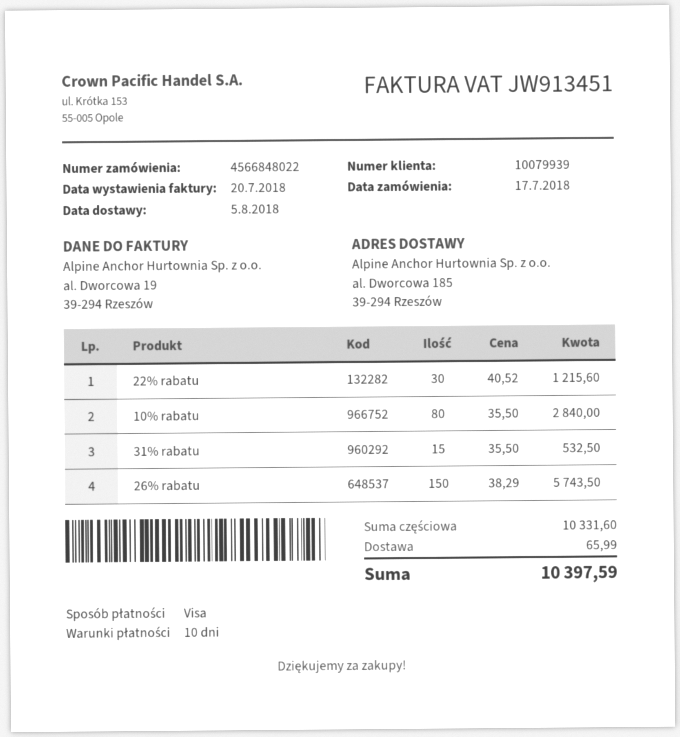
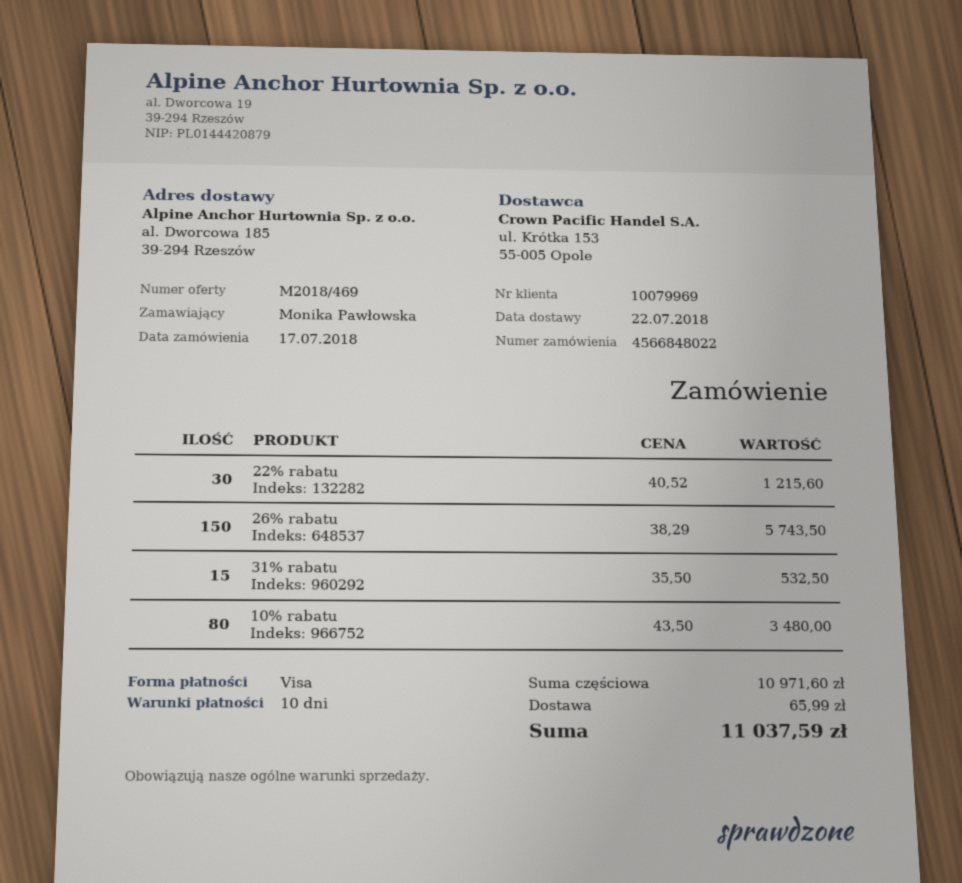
delivery date: 2018-08-05 -> 2018-07-22
customer number: 10079939 -> 10079969
10% rabatu: 80 x 35.50 = 2840.00 -> 80 x 43.50 = 3480.00
subtotal: 10331.60 -> 10971.60
total: 10397.59 -> 11037.59

